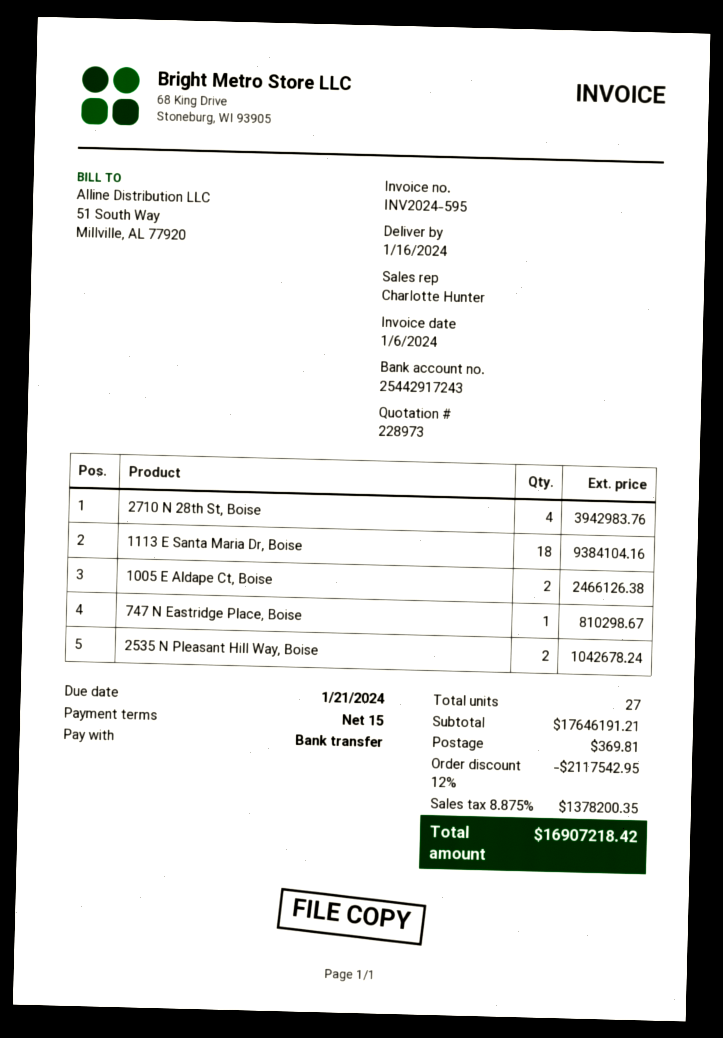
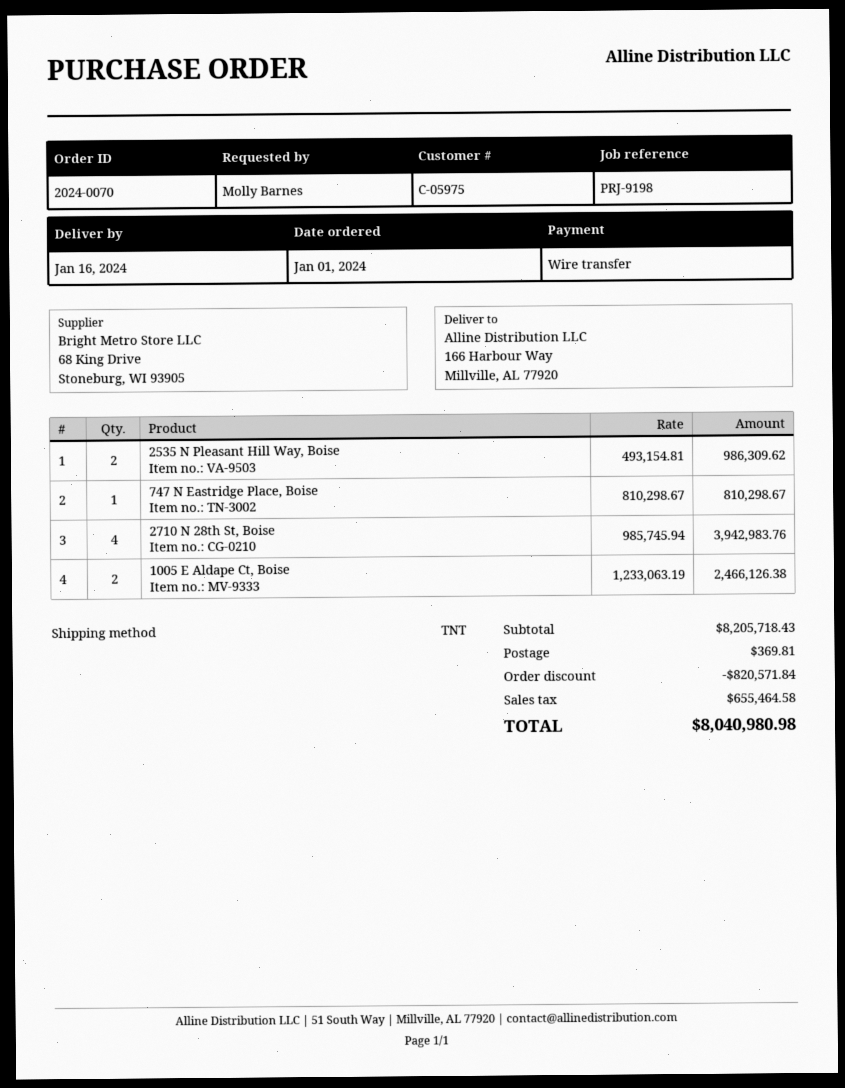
1113 E Santa Maria Dr, Boise: 18 for 9384104.16 -> none
2535 N Pleasant Hill Way, Boise: 2 for 1042678.24 -> 2 for 986309.62
subtotal: 17646191.21 -> 8205718.43
discount: 2117542.95 -> 820571.84
tax: 1378200.35 -> 655464.58
total: 16907218.42 -> 8040980.98

